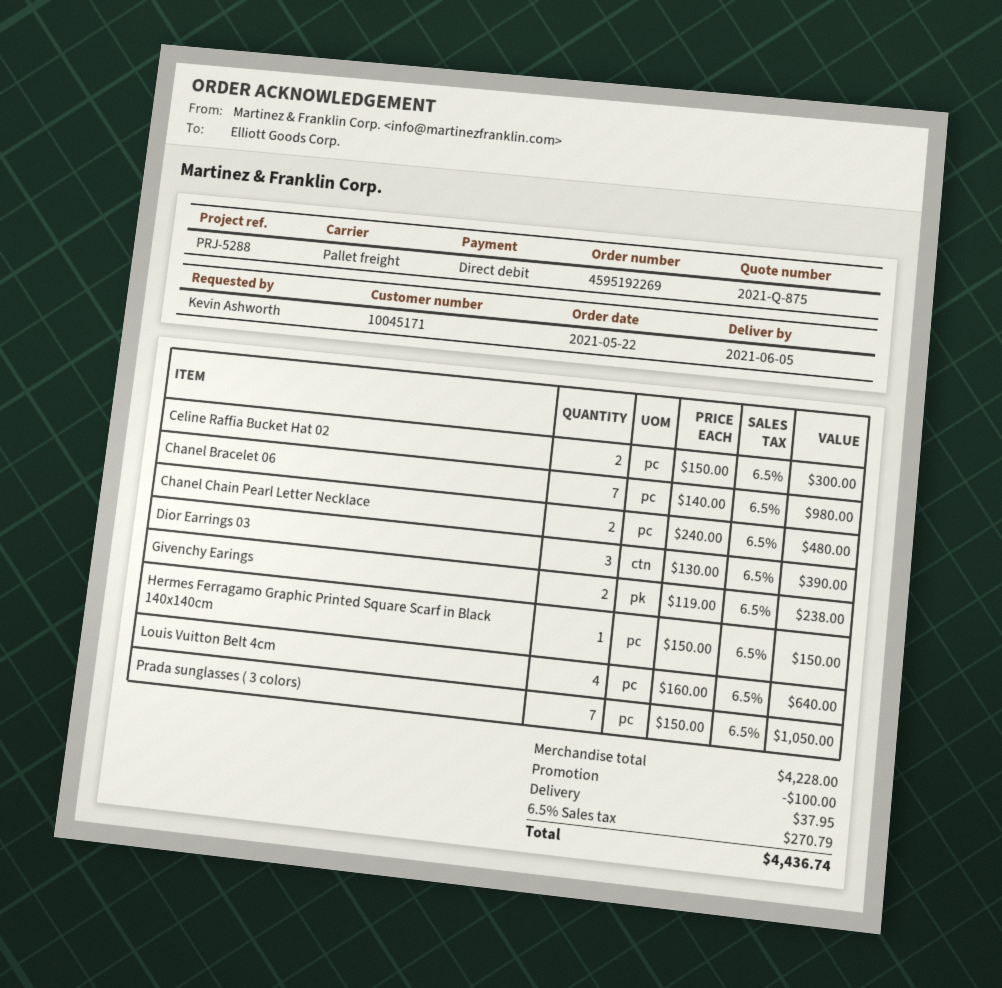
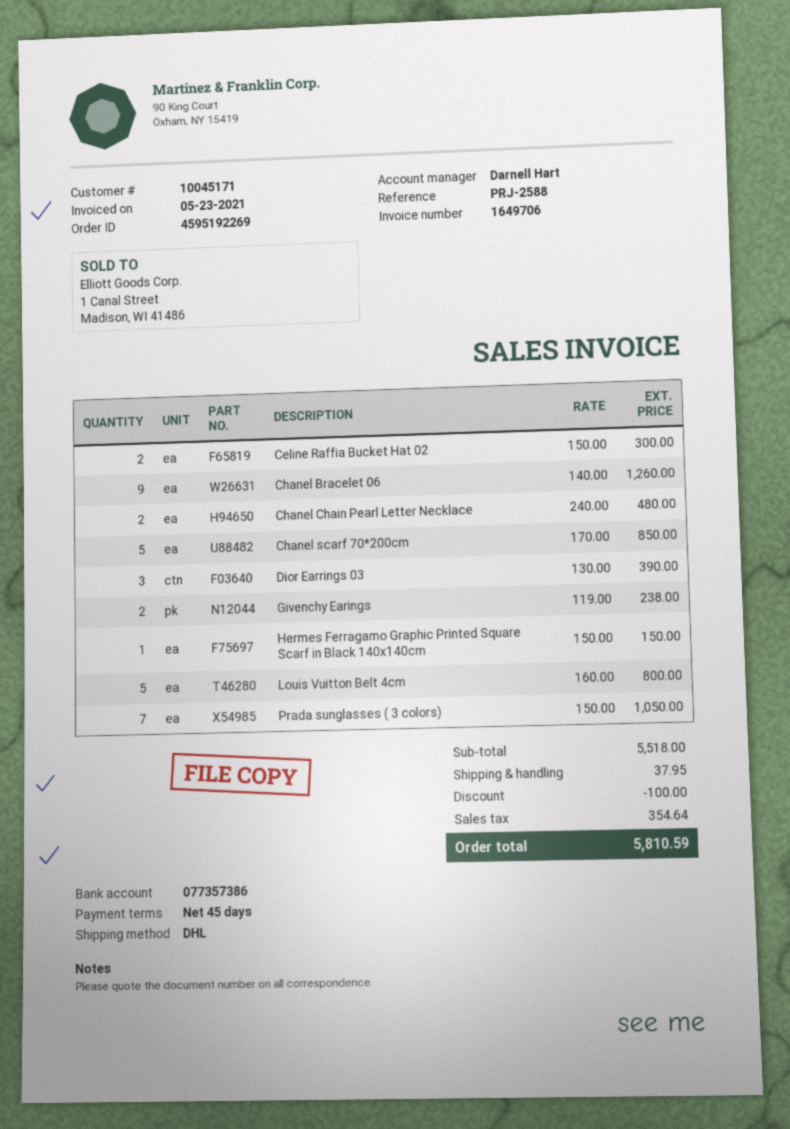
reference: PRJ-5288 -> PRJ-2588
shipping method: pallet freight -> DHL
Chanel Bracelet 06: 7 x 140.00 = 980.00 -> 9 x 140.00 = 1260.00
Louis Vuitton Belt 4cm: 4 x 160.00 = 640.00 -> 5 x 160.00 = 800.00
Chanel scarf 70*200cm: none -> 5 x 170.00 = 850.00
subtotal: 4228.00 -> 5518.00
tax: 270.79 -> 354.64
total: 4436.74 -> 5810.59

